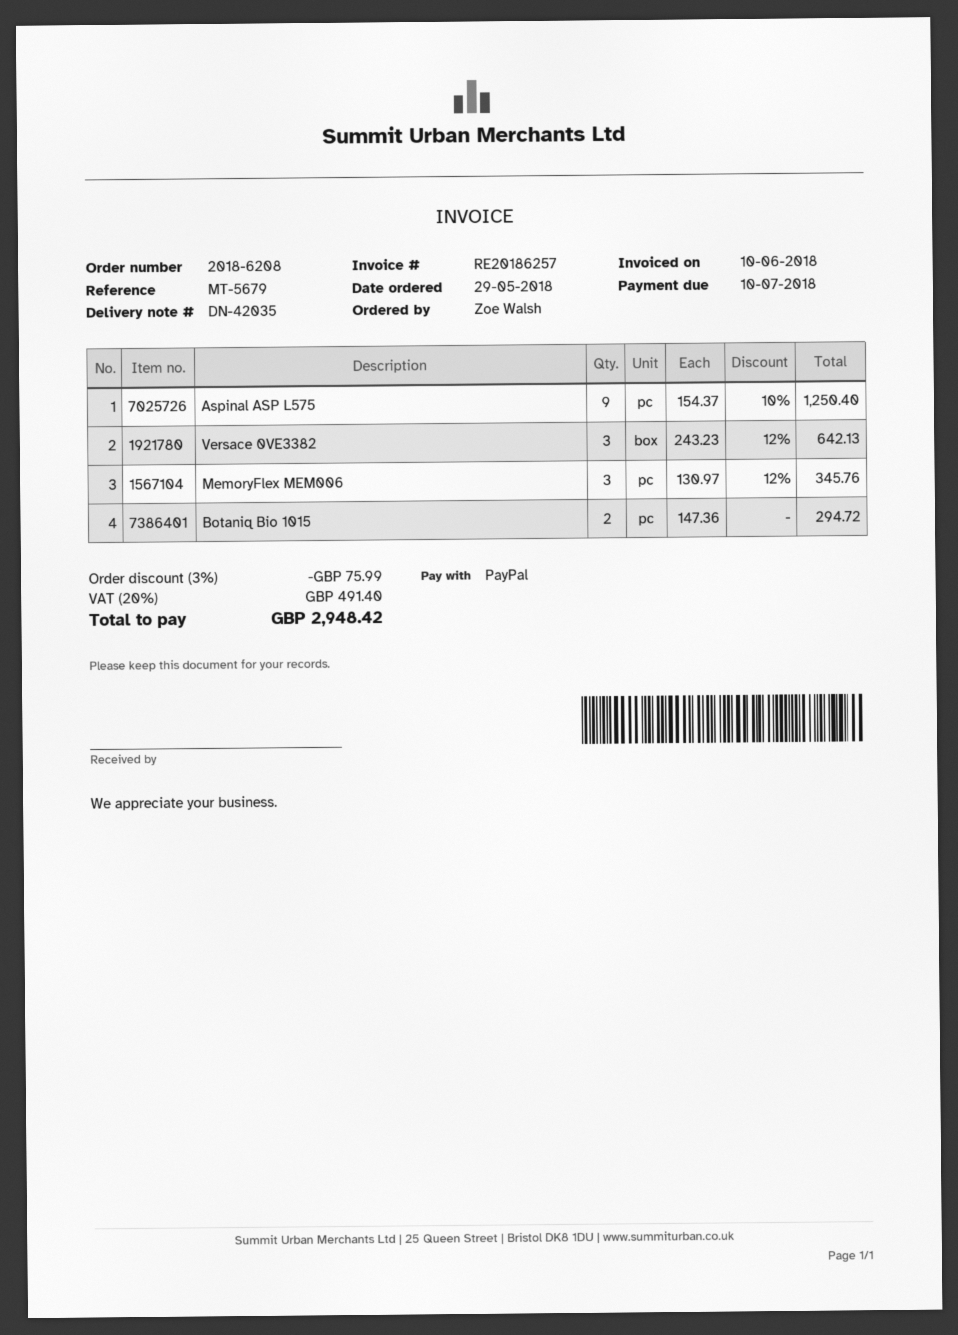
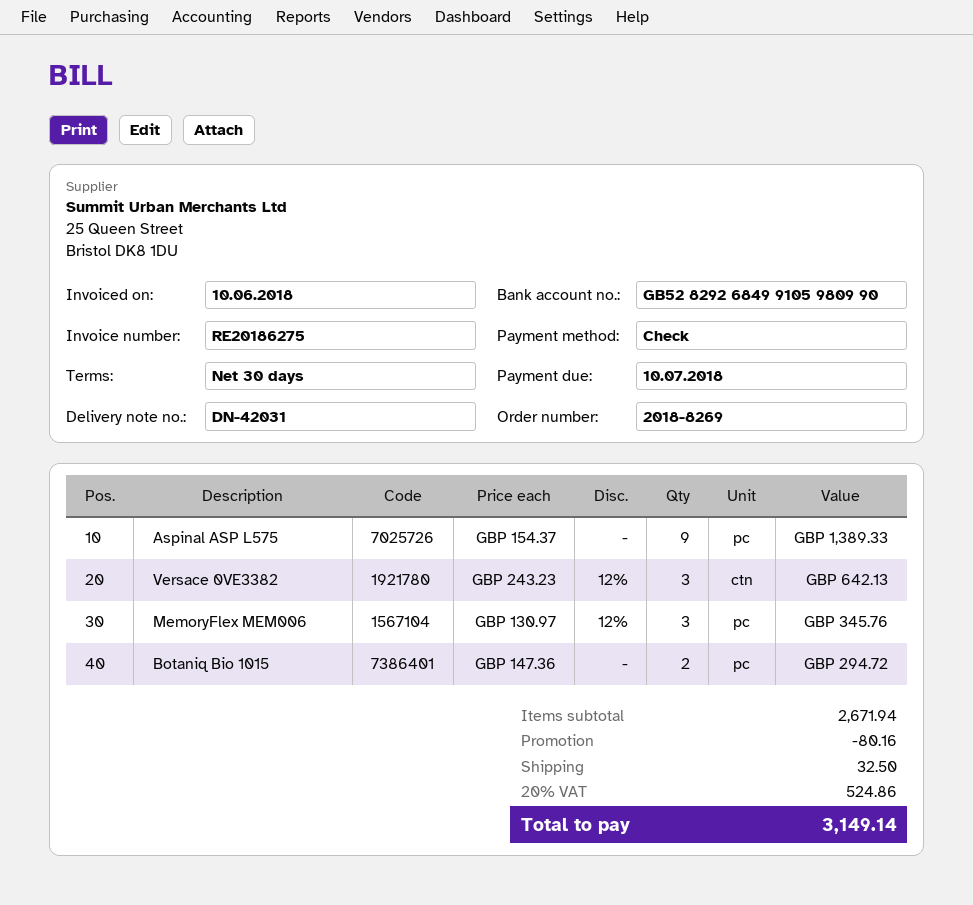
order number: 2018-6208 -> 2018-8269
delivery note number: DN-42035 -> DN-42031
invoice number: RE20186257 -> RE20186275
payment method: PayPal -> cheque
Aspinal ASP L575: 9 x 154.37 - 10% = 1250.40 -> 9 x 154.37 = 1389.33
discount: 75.99 -> 80.16
shipping: none -> 32.50
tax: 20% = 491.40 -> 20% = 524.86
total: 2948.42 -> 3149.14

